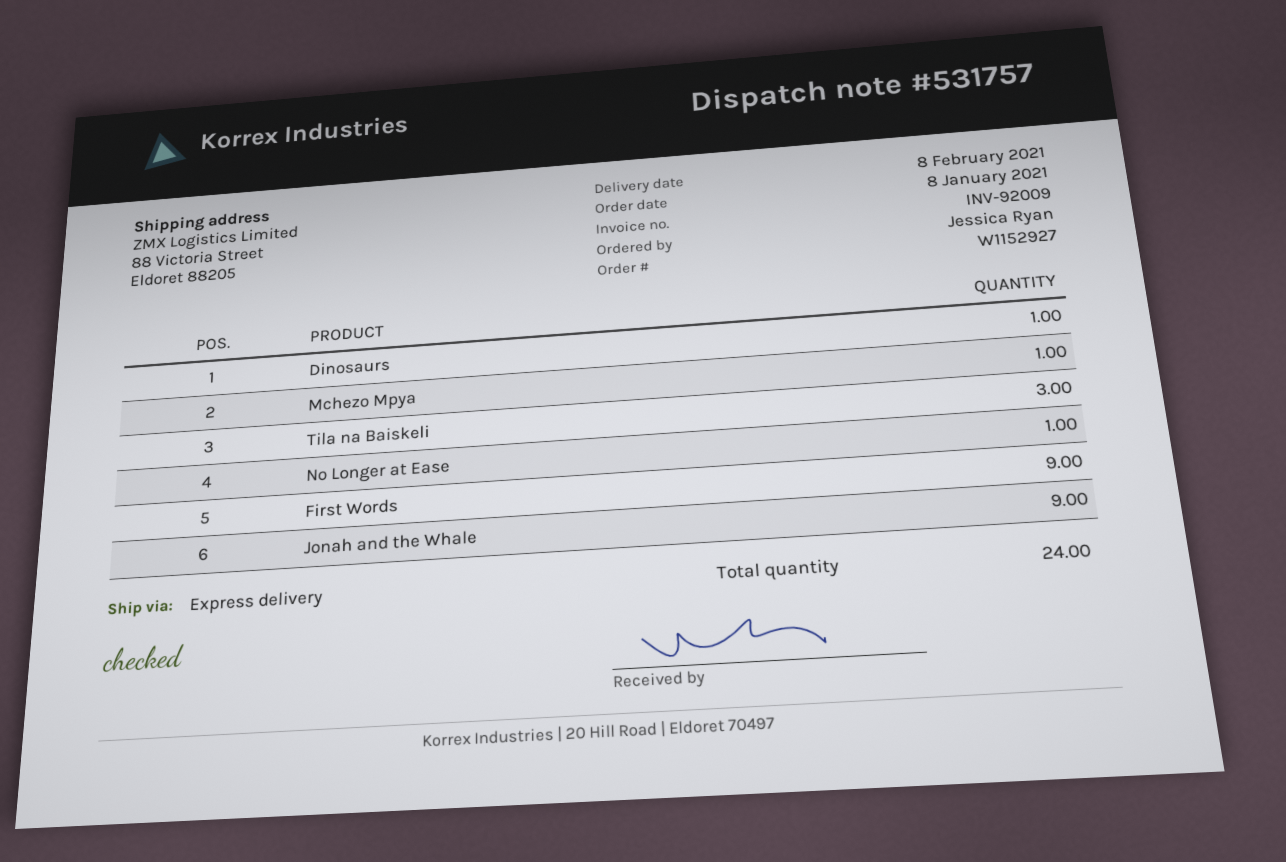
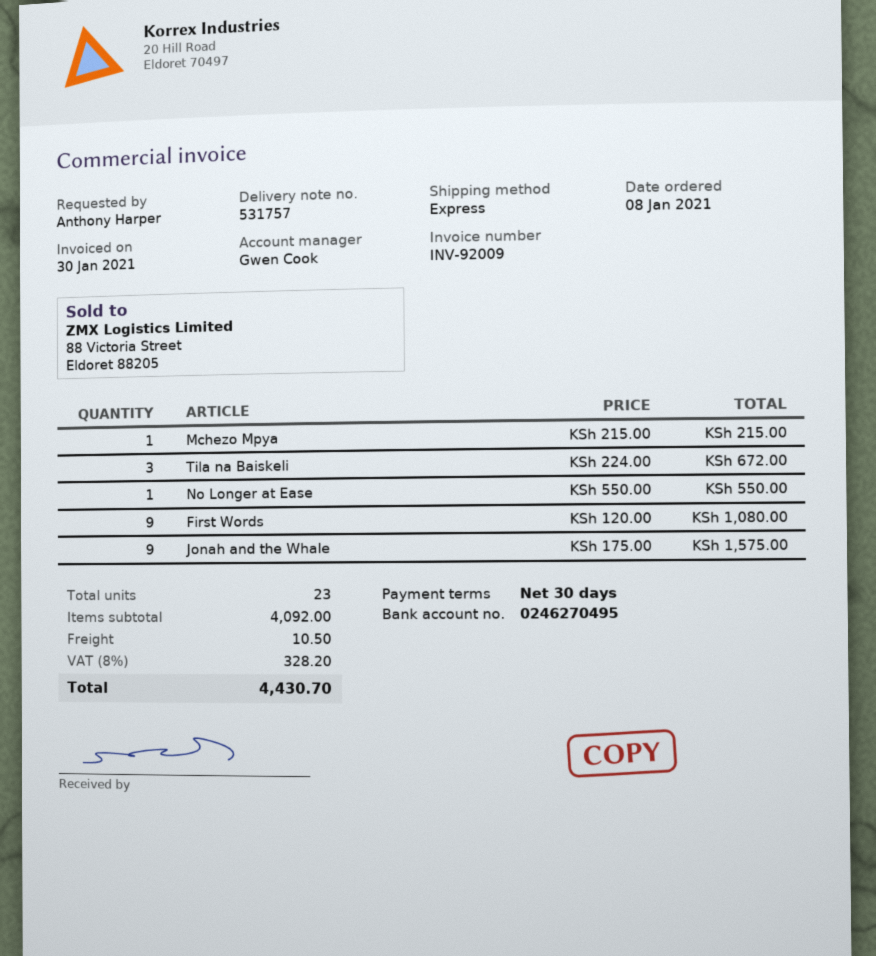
ordered by: Jessica Ryan -> Anthony Harper
Dinosaurs: 1 -> none
total quantity: 24 -> 23

